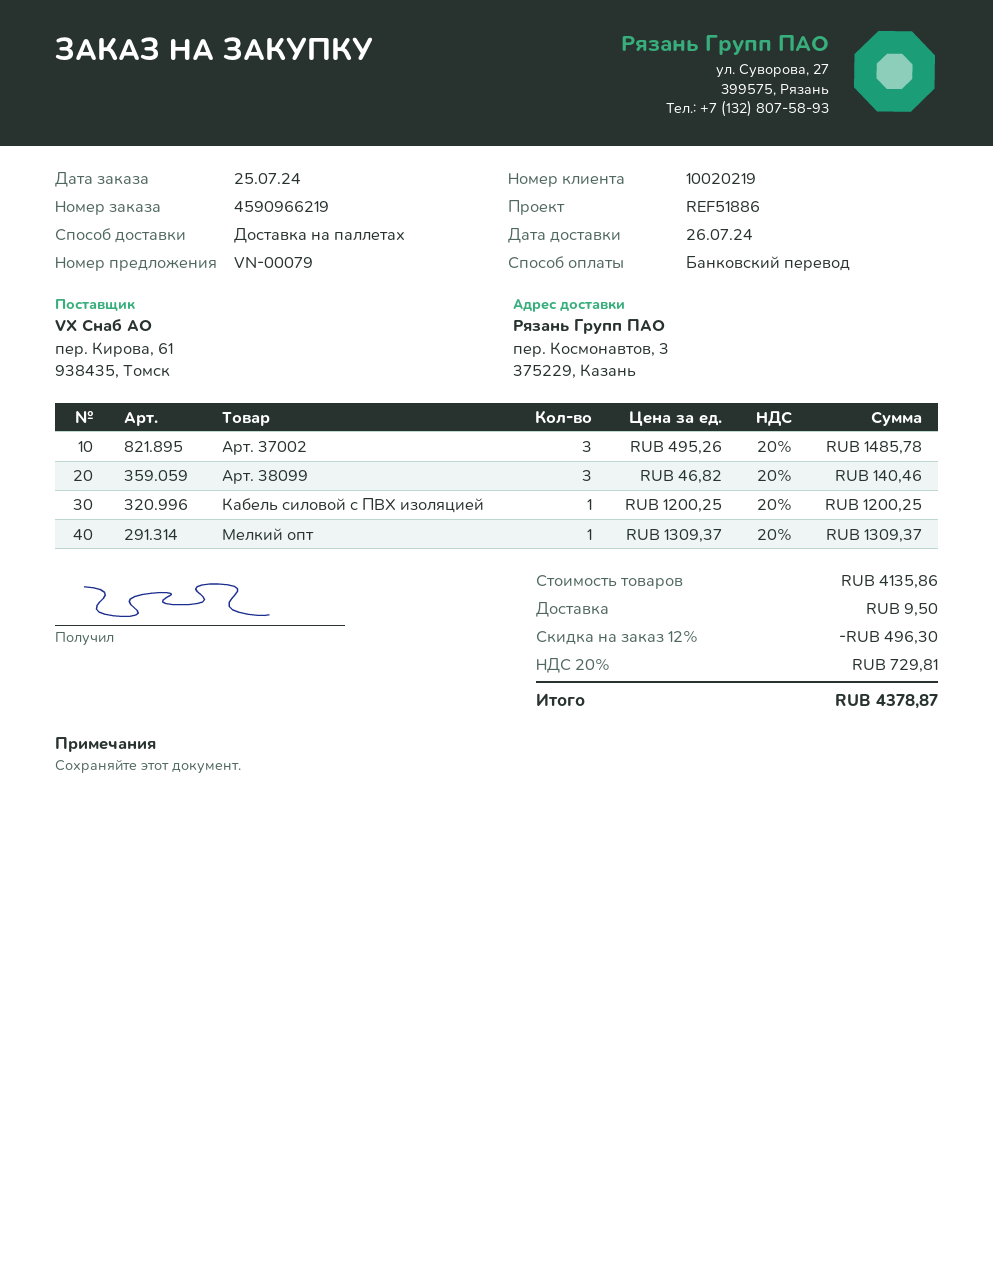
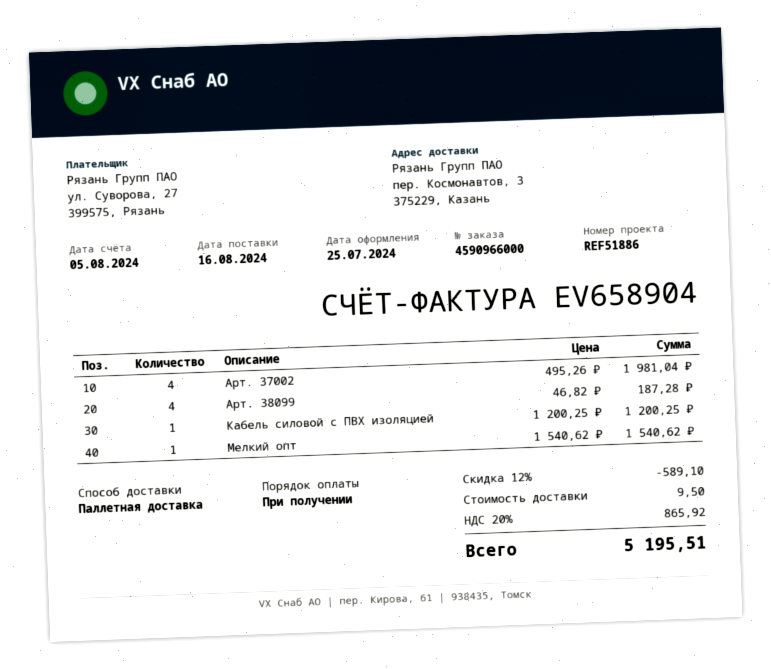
order number: 4590966219 -> 4590966000
delivery date: 2024-07-26 -> 2024-08-16
Арт. 37002: 3 x 495.26 = 1485.78 -> 4 x 495.26 = 1981.04
Арт. 38099: 3 x 46.82 = 140.46 -> 4 x 46.82 = 187.28
Мелкий опт: 1 x 1309.37 = 1309.37 -> 1 x 1540.62 = 1540.62
discount: 12% = 496.30 -> 12% = 589.10
tax: 20% = 729.81 -> 20% = 865.92
total: 4378.87 -> 5195.51

